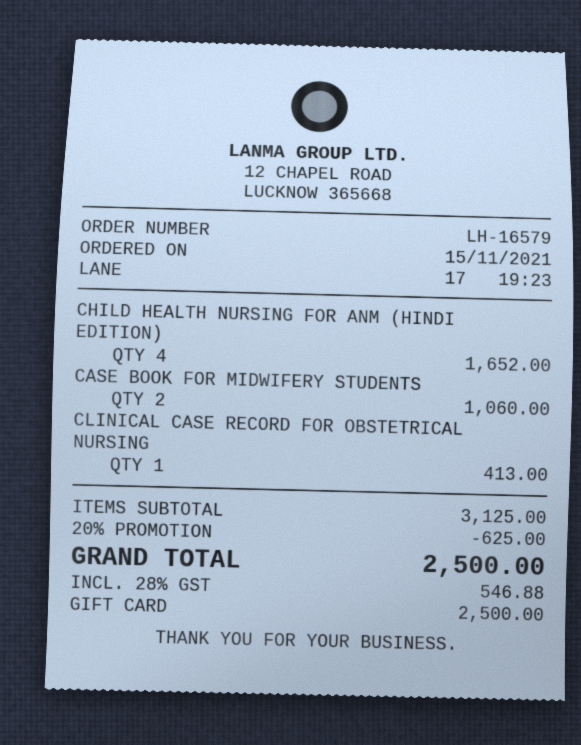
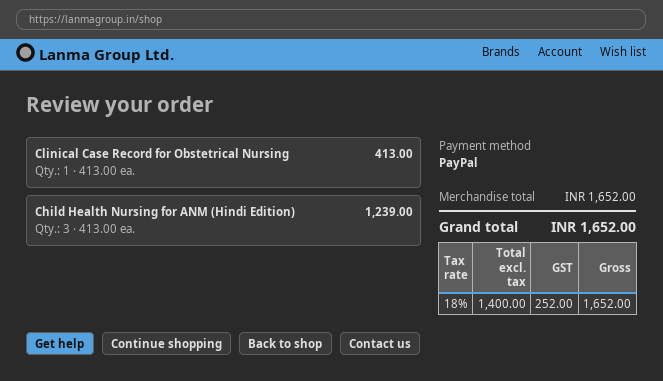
payment method: gift card -> PayPal
CHILD HEALTH NURSING FOR ANM (HINDI EDITION): 4 for 1652.00 -> 3 for 1239.00
CASE BOOK FOR MIDWIFERY STUDENTS: 2 for 1060.00 -> none
subtotal: 3125.00 -> 1652.00
discount: 20% = 625.00 -> none
tax: 28% = 546.88 -> 18% = 252.00
total: 2500.00 -> 1652.00

